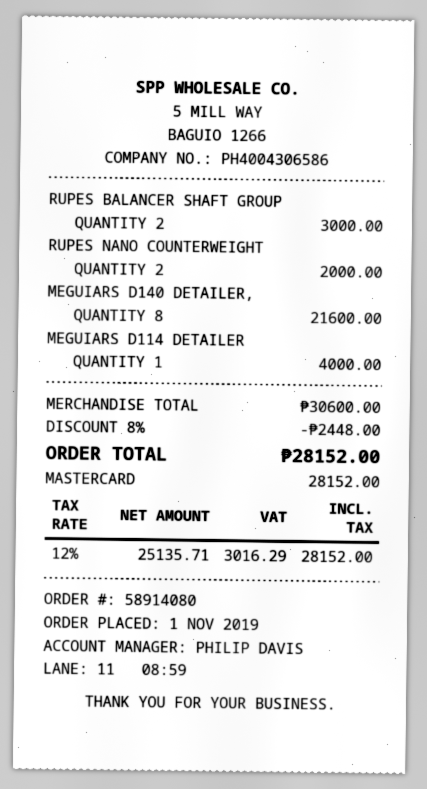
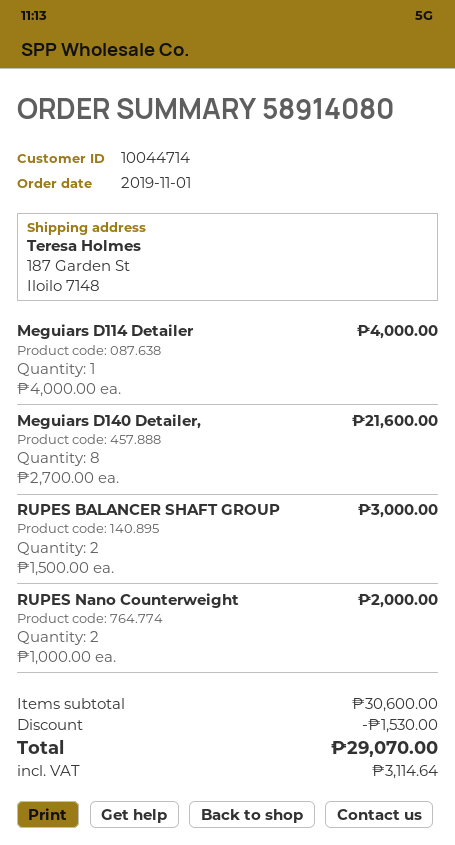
discount: 2448.00 -> 1530.00
tax: 3016.29 -> 3114.64
total: 28152.00 -> 29070.00

